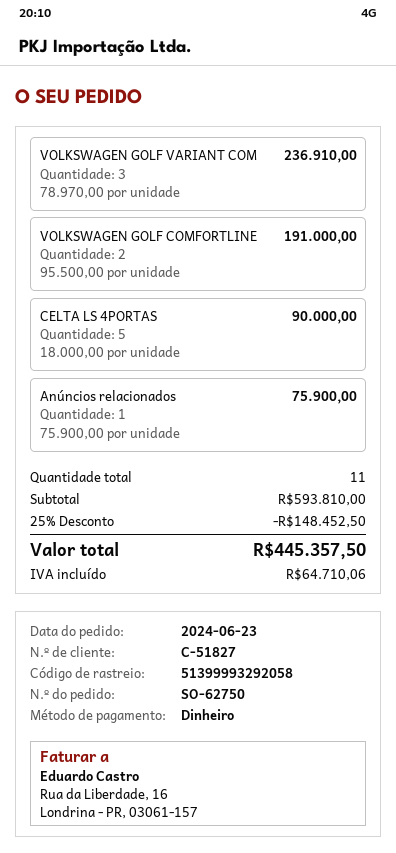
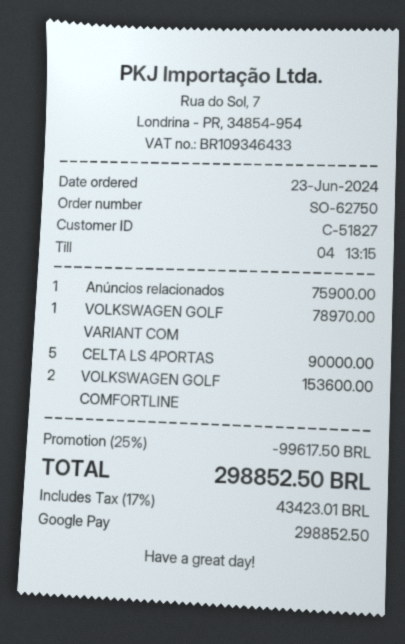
payment method: cash -> Google Pay
VOLKSWAGEN GOLF VARIANT COM: 3 for 236910.00 -> 1 for 78970.00
VOLKSWAGEN GOLF COMFORTLINE: 2 for 191000.00 -> 2 for 153600.00
discount: 25% = 148452.50 -> 25% = 99617.50
tax: 64710.06 -> 43423.01
total: 445357.50 -> 298852.50

